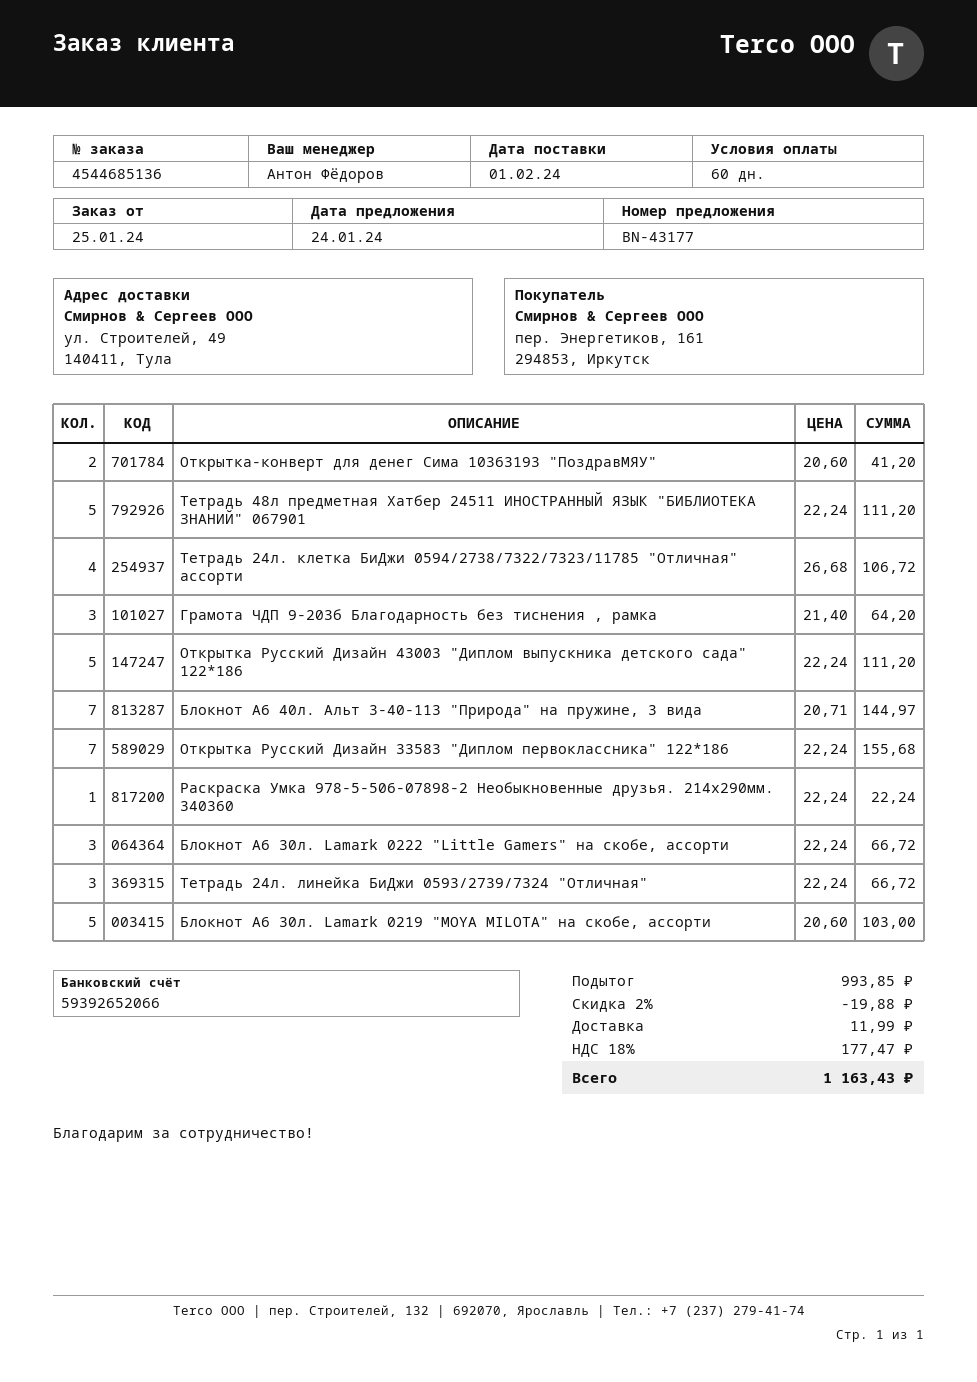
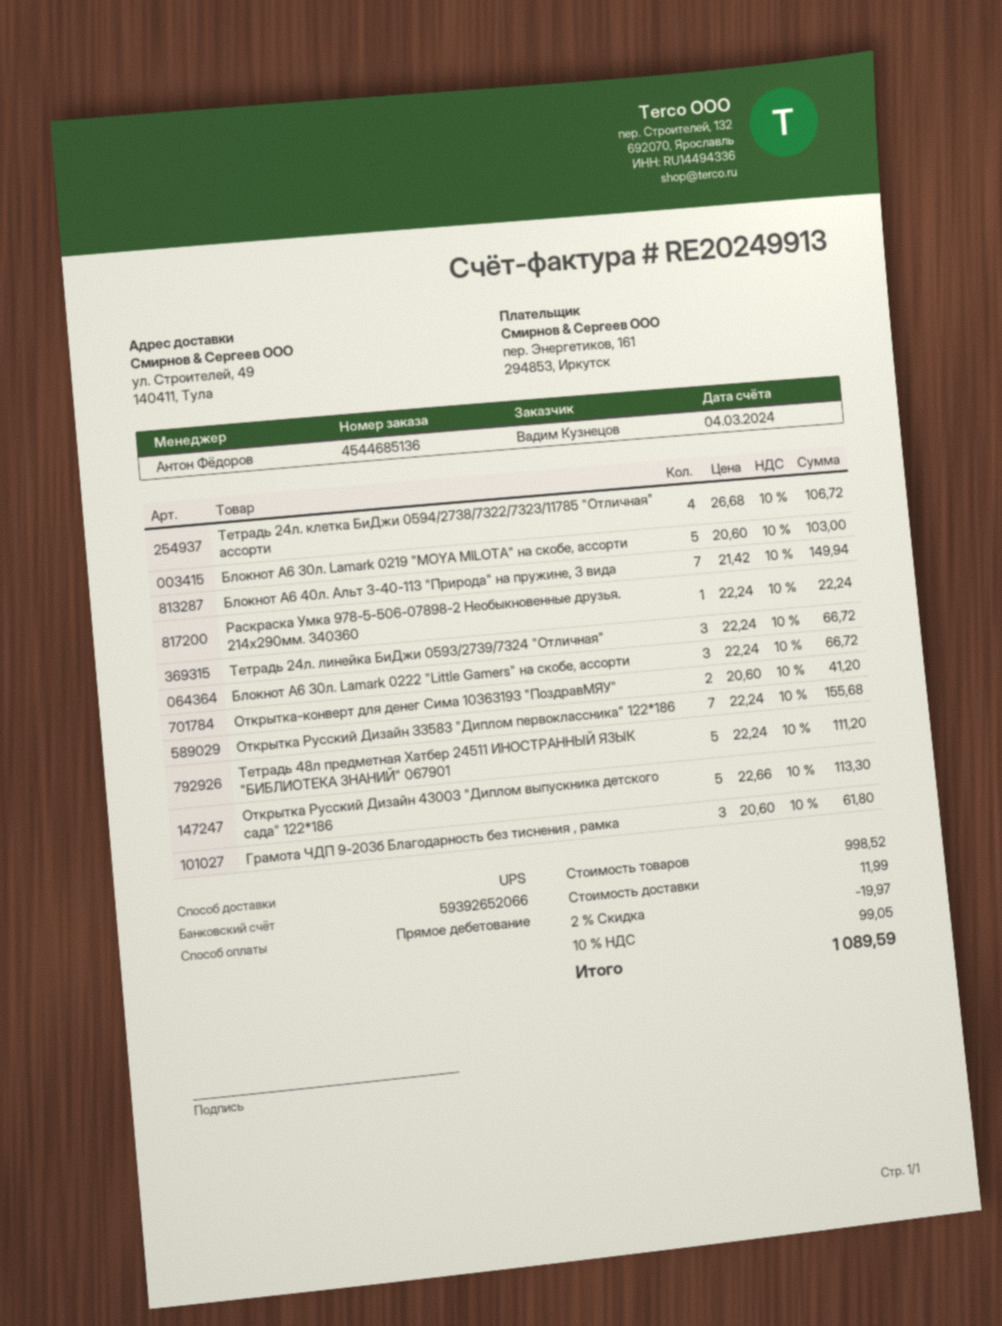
Грамота ЧДП 9-203б Благодарность без тиснения , рамка: 3 x 21.40 = 64.20 -> 3 x 20.60 = 61.80
Открытка Русский Дизайн 43003 "Диплом выпускника детского сада" 122*186: 5 x 22.24 = 111.20 -> 5 x 22.66 = 113.30
Блокнот А6 40л. Альт 3-40-113 "Природа" на пружине, 3 вида: 7 x 20.71 = 144.97 -> 7 x 21.42 = 149.94
subtotal: 993.85 -> 998.52
discount: 2% = 19.88 -> 2% = 19.97
tax: 18% = 177.47 -> 10% = 99.05
total: 1163.43 -> 1089.59

